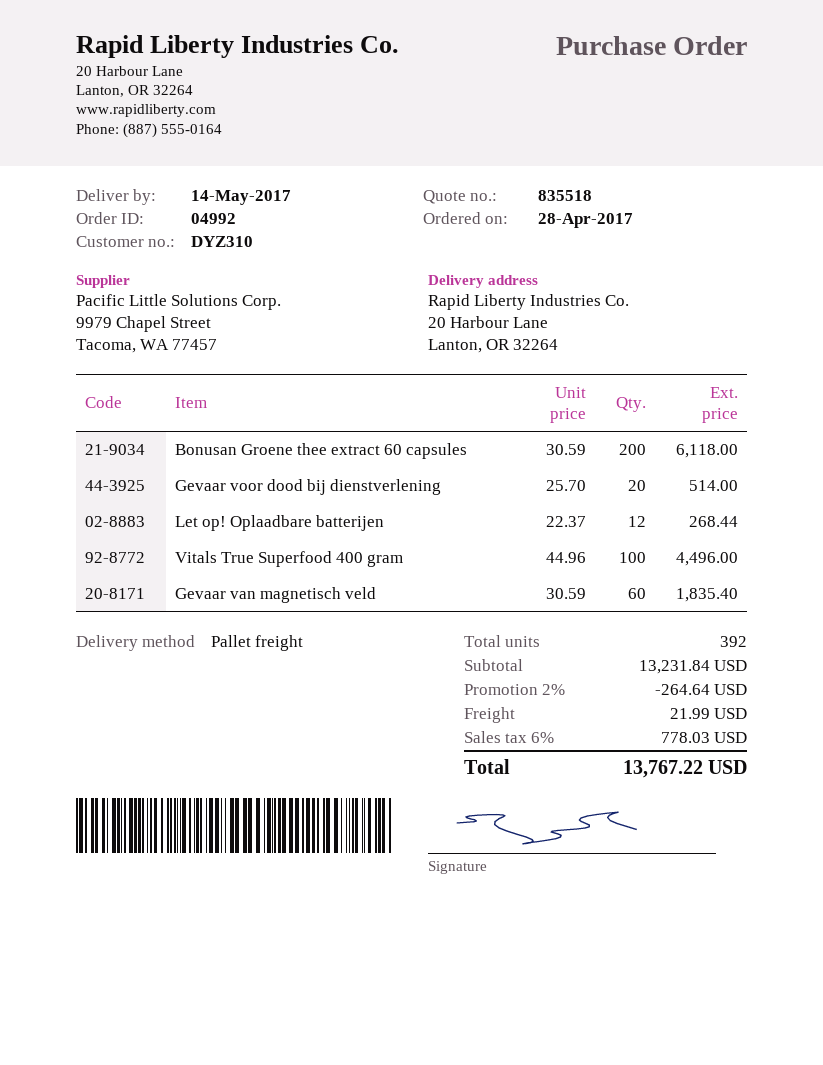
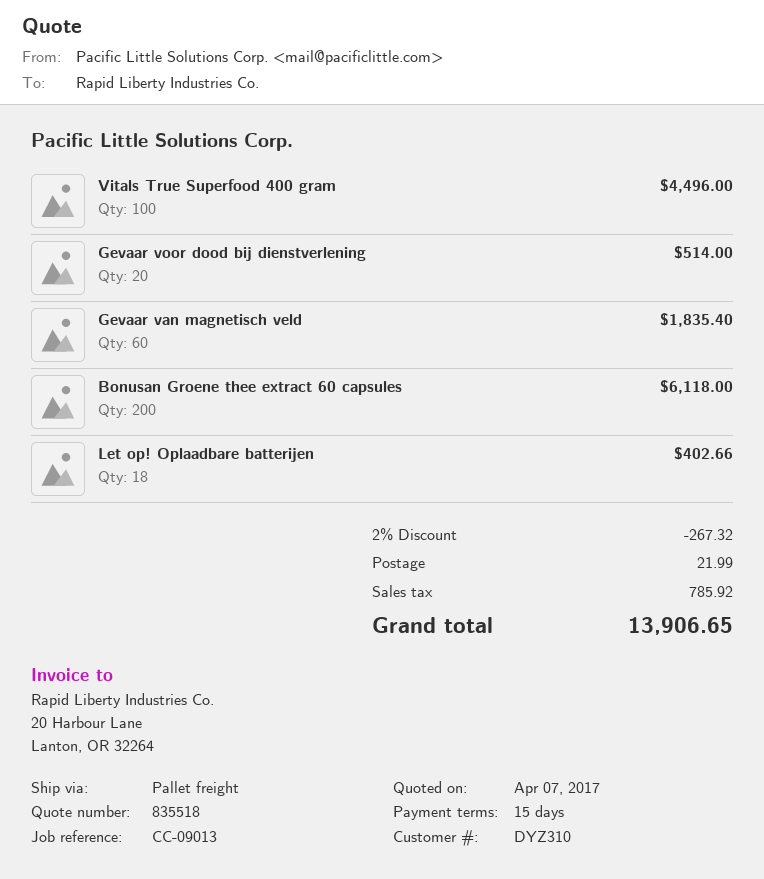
Let op! Oplaadbare batterijen: 12 for 268.44 -> 18 for 402.66
discount: 2% = 264.64 -> 2% = 267.32
tax: 778.03 -> 785.92
total: 13767.22 -> 13906.65

